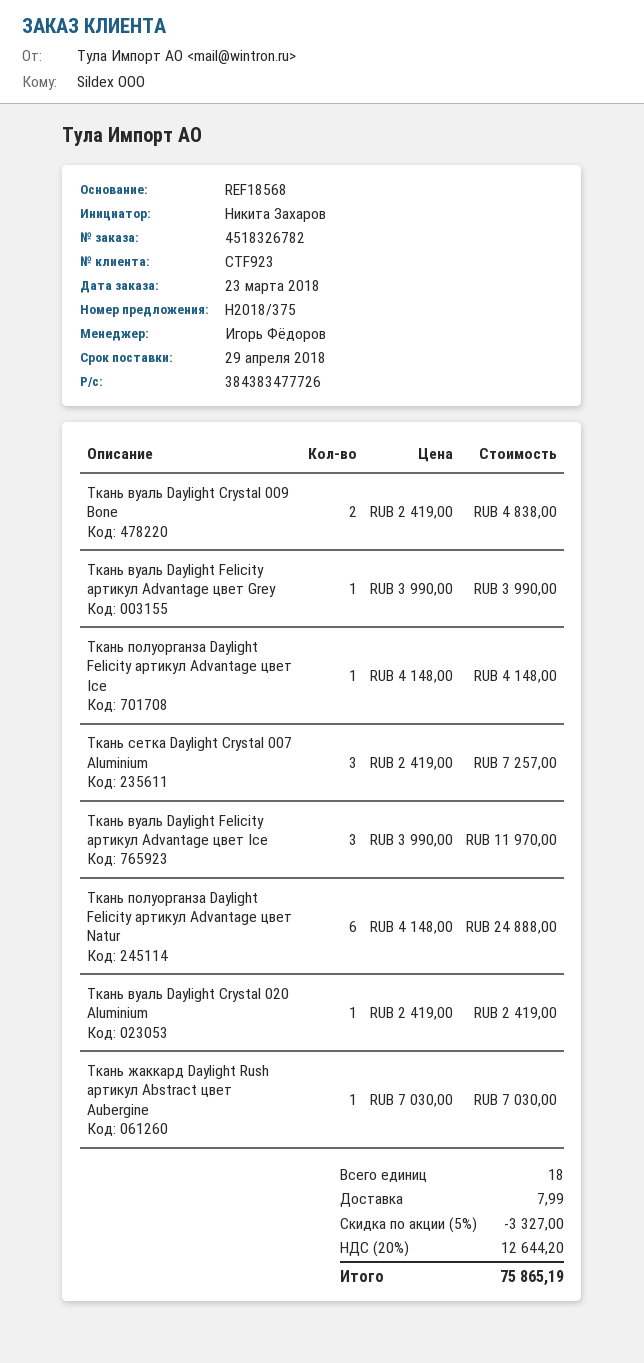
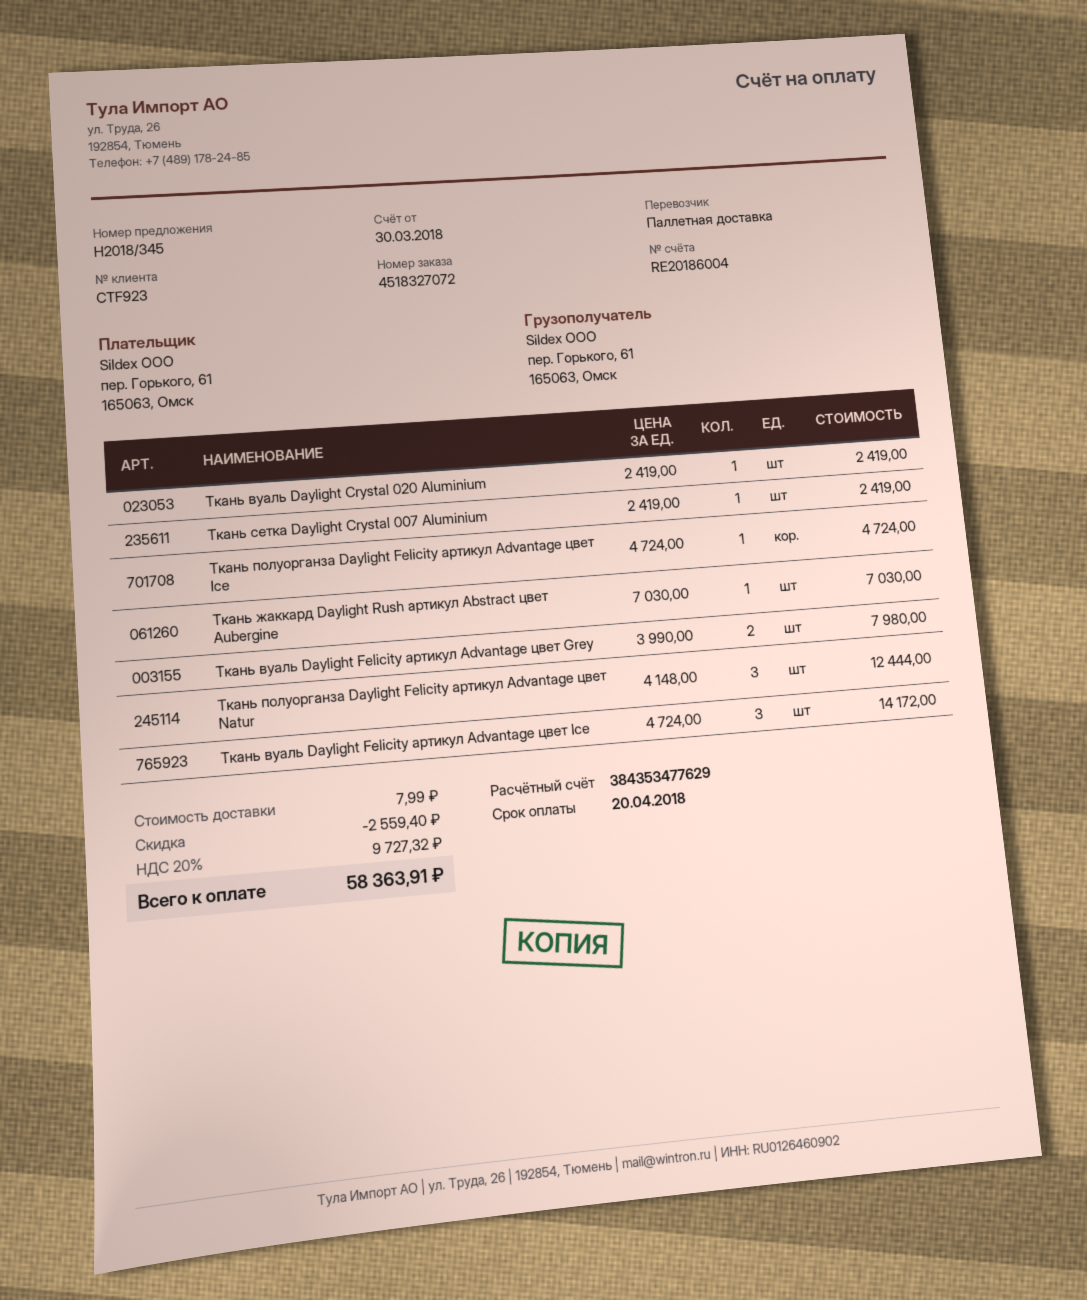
quote number: H2018/375 -> H2018/345
order number: 4518326782 -> 4518327072
bank account: 384383477726 -> 384353477629
Ткань вуаль Daylight Crystal 009 Bone: 2 x 2419.00 = 4838.00 -> none
Ткань вуаль Daylight Felicity артикул Advantage цвет Grey: 1 x 3990.00 = 3990.00 -> 2 x 3990.00 = 7980.00
Ткань полуорганза Daylight Felicity артикул Advantage цвет Ice: 1 x 4148.00 = 4148.00 -> 1 x 4724.00 = 4724.00
Ткань сетка Daylight Crystal 007 Aluminium: 3 x 2419.00 = 7257.00 -> 1 x 2419.00 = 2419.00
Ткань вуаль Daylight Felicity артикул Advantage цвет Ice: 3 x 3990.00 = 11970.00 -> 3 x 4724.00 = 14172.00
Ткань полуорганза Daylight Felicity артикул Advantage цвет Natur: 6 x 4148.00 = 24888.00 -> 3 x 4148.00 = 12444.00
discount: 3327.00 -> 2559.40
tax: 20% = 12644.20 -> 20% = 9727.32
total: 75865.19 -> 58363.91

